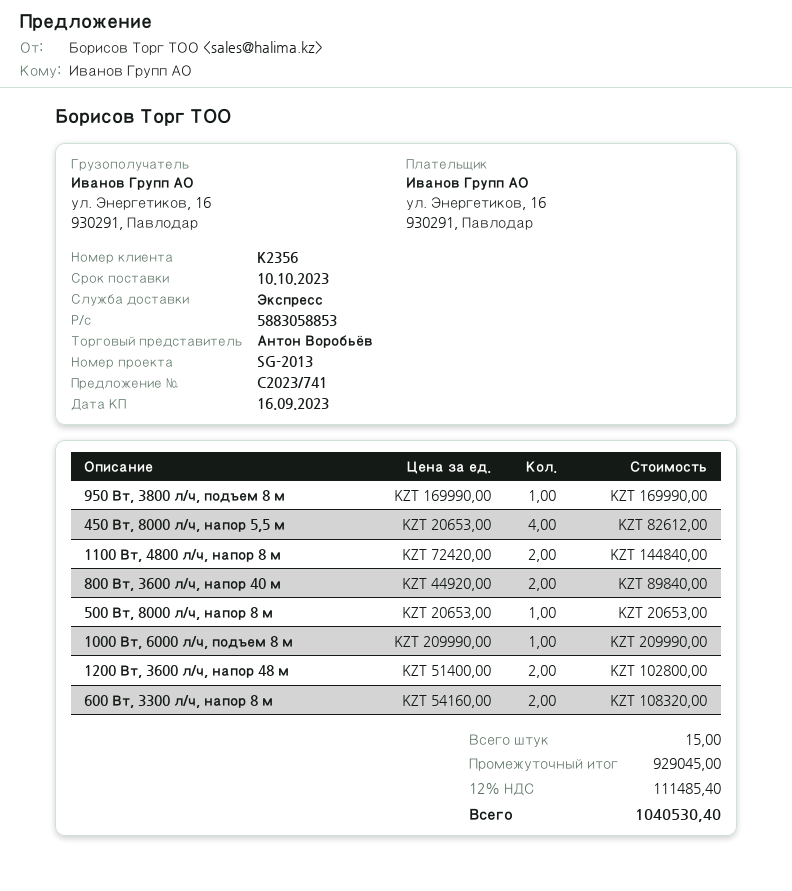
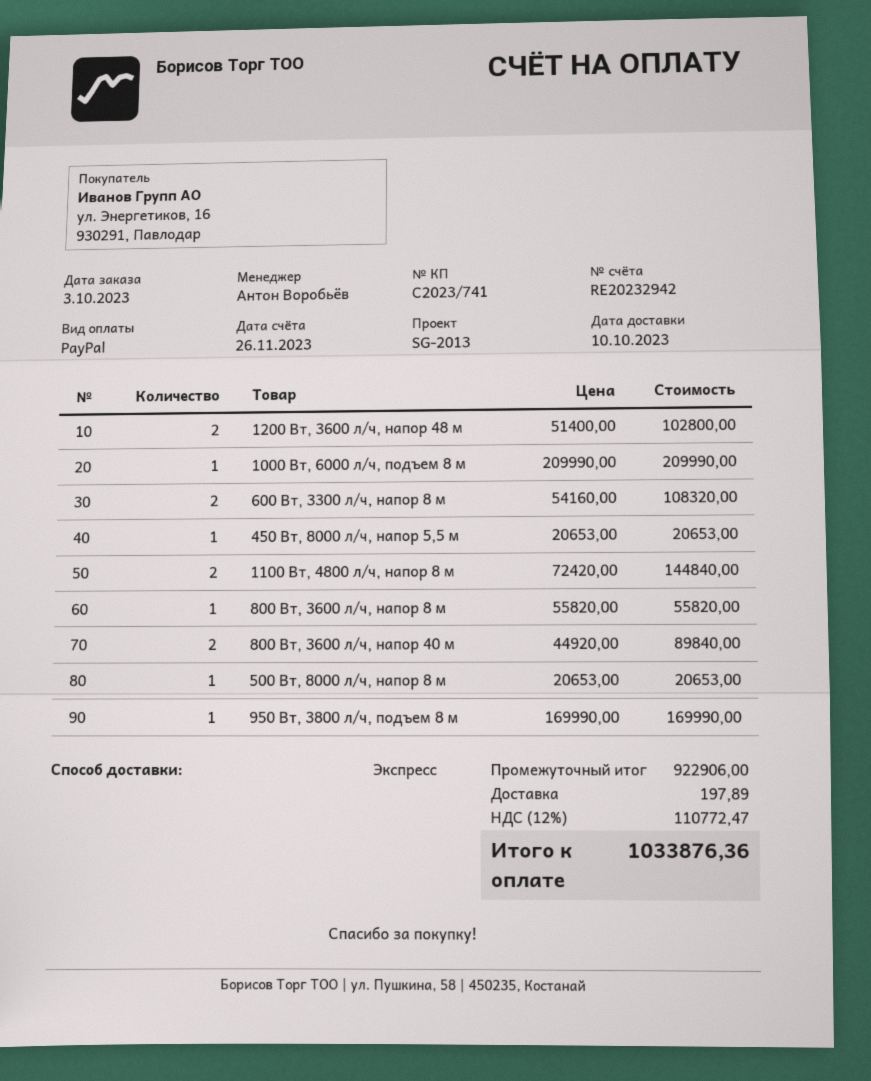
450 Вт, 8000 л/ч, напор 5,5 м: 4 x 20653.00 = 82612.00 -> 1 x 20653.00 = 20653.00
800 Вт, 3600 л/ч, напор 8 м: none -> 1 x 55820.00 = 55820.00
subtotal: 929045.00 -> 922906.00
shipping: none -> 197.89
tax: 12% = 111485.40 -> 12% = 110772.47
total: 1040530.40 -> 1033876.36

